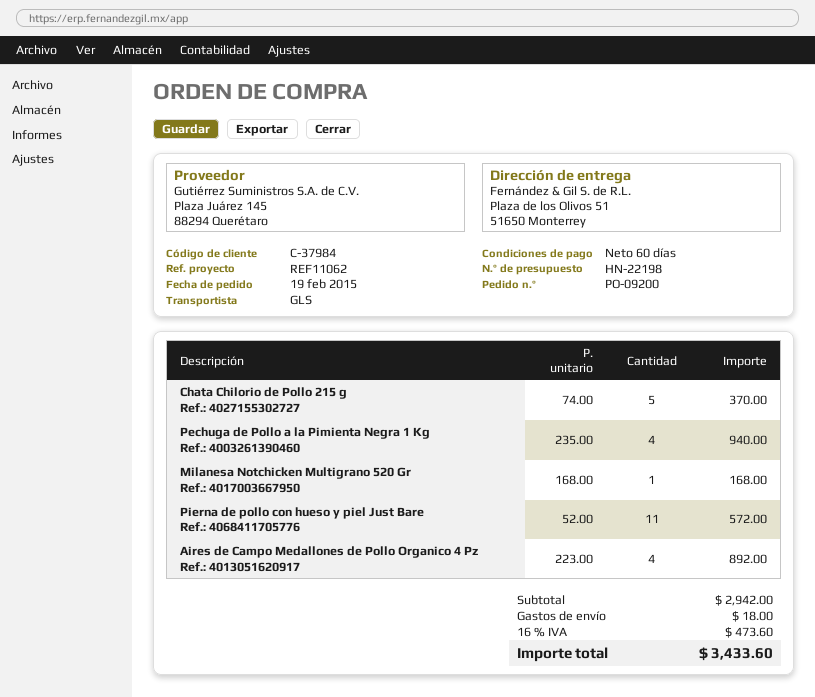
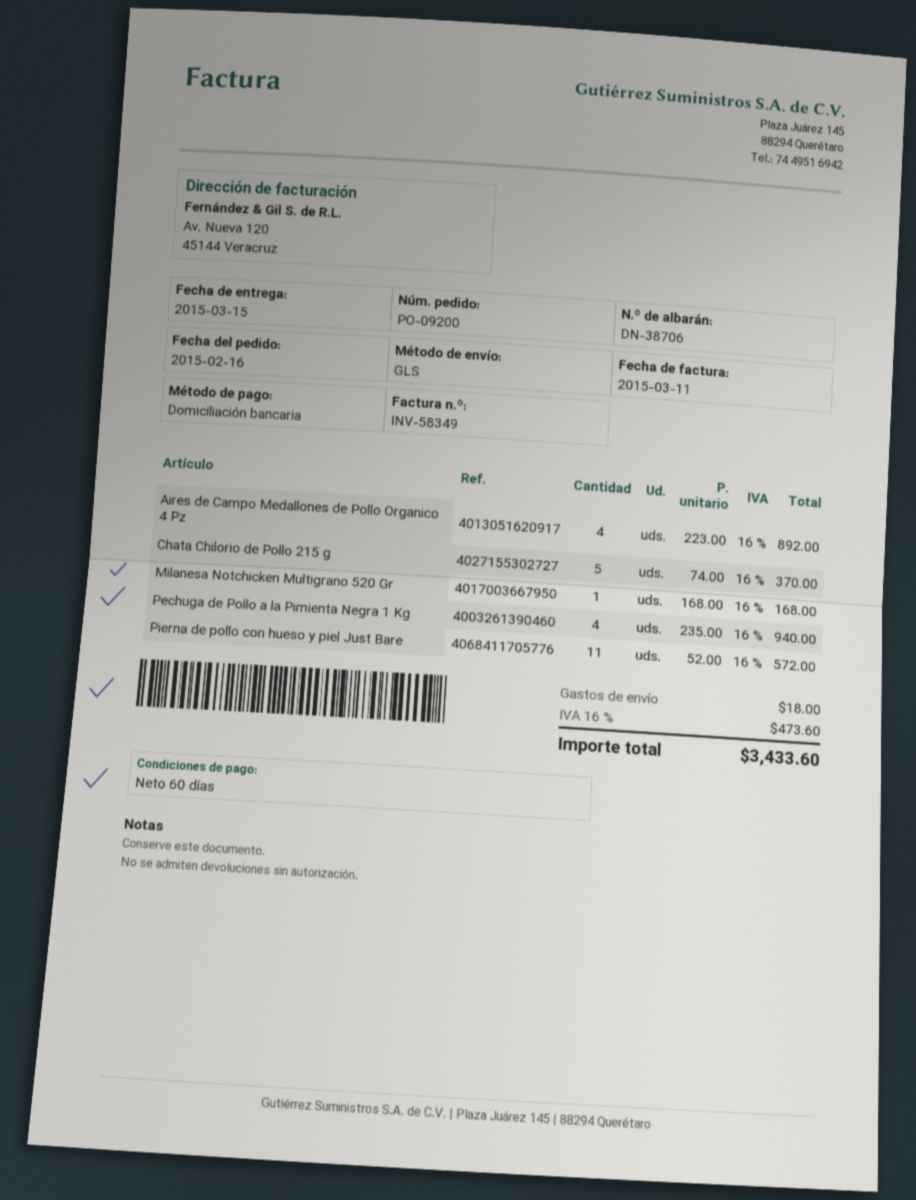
order date: 2015-02-19 -> 2015-02-16

